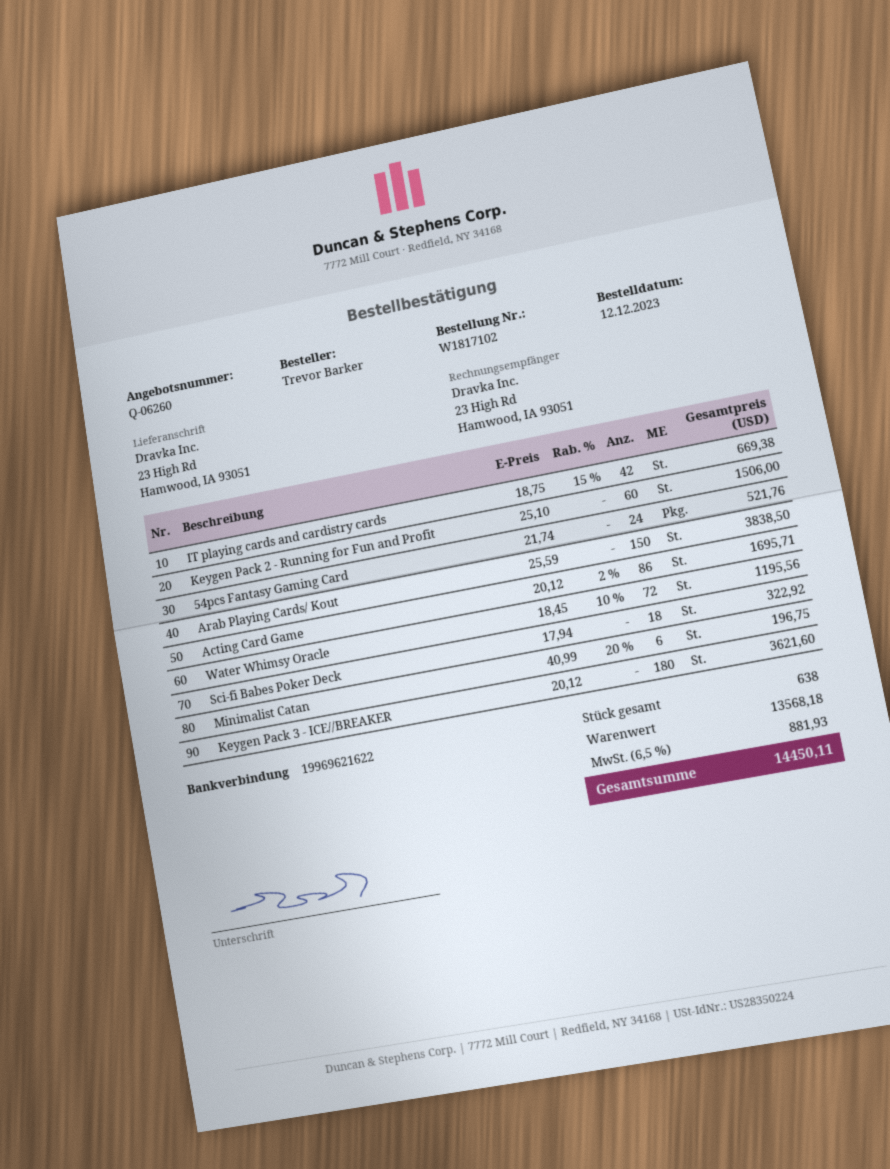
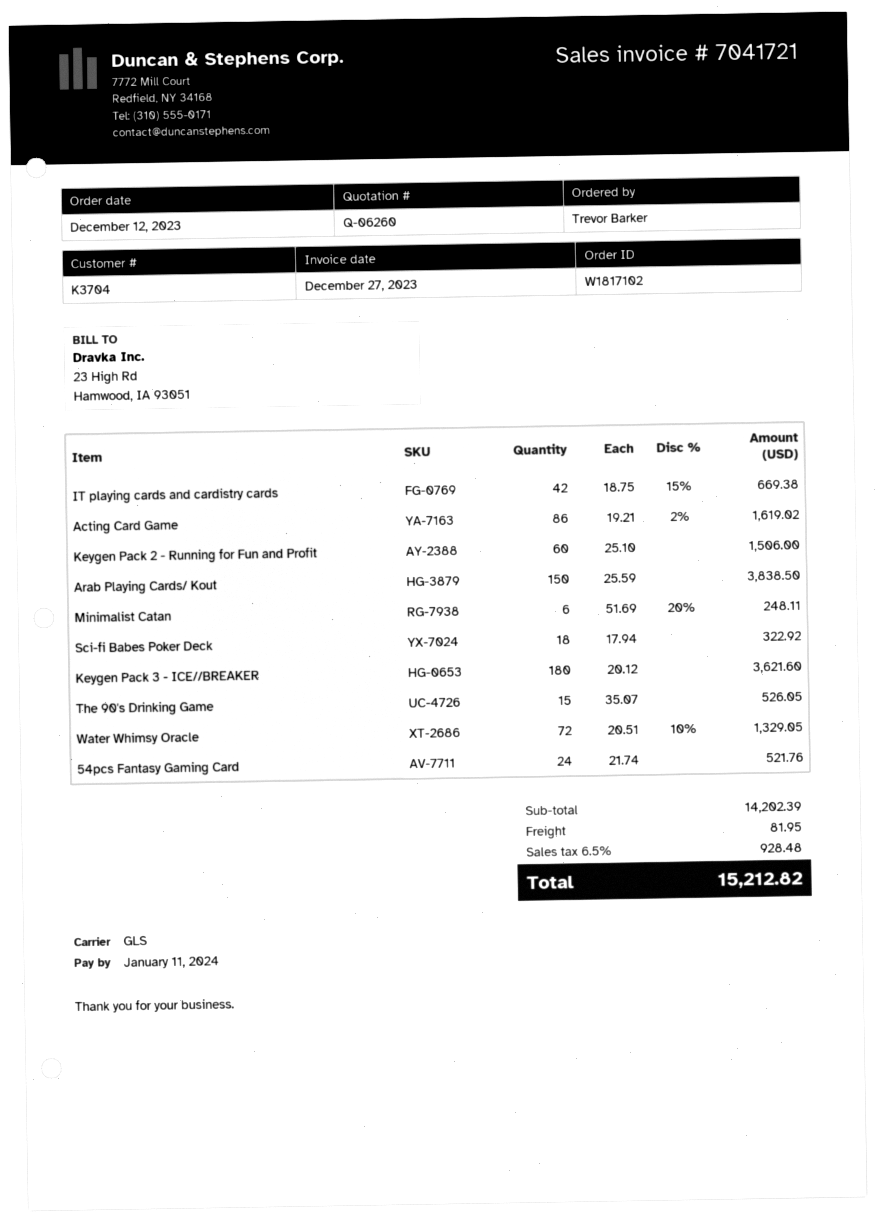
Acting Card Game: 86 x 20.12 - 2% = 1695.71 -> 86 x 19.21 - 2% = 1619.02
Water Whimsy Oracle: 72 x 18.45 - 10% = 1195.56 -> 72 x 20.51 - 10% = 1329.05
Minimalist Catan: 6 x 40.99 - 20% = 196.75 -> 6 x 51.69 - 20% = 248.11
The 90's Drinking Game: none -> 15 x 35.07 = 526.05
subtotal: 13568.18 -> 14202.39
shipping: none -> 81.95
tax: 6.5% = 881.93 -> 6.5% = 928.48
total: 14450.11 -> 15212.82

